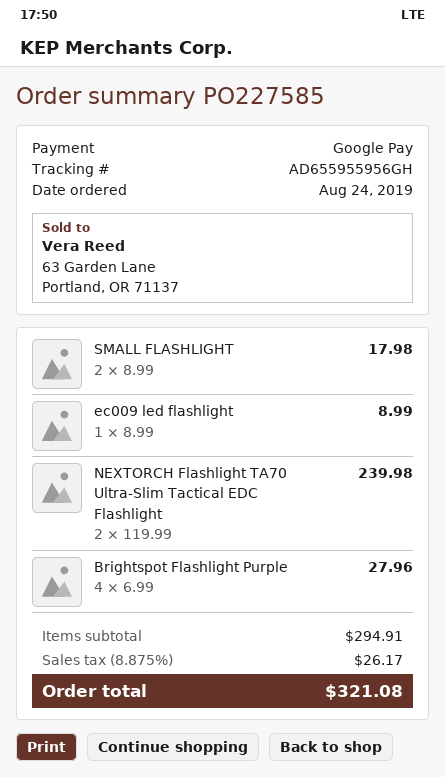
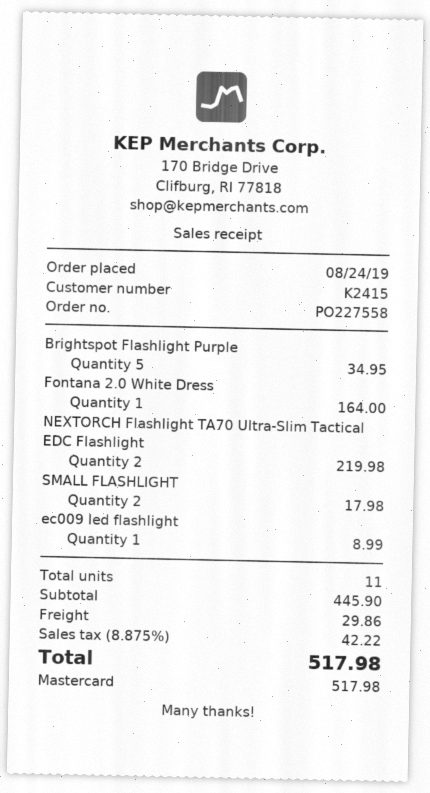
order number: PO227585 -> PO227558
payment method: Google Pay -> Mastercard
NEXTORCH Flashlight TA70 Ultra-Slim Tactical EDC Flashlight: 2 for 239.98 -> 2 for 219.98
Brightspot Flashlight Purple: 4 for 27.96 -> 5 for 34.95
Fontana 2.0 White Dress: none -> 1 for 164.00
subtotal: 294.91 -> 445.90
shipping: none -> 29.86
tax: 8.875% = 26.17 -> 8.875% = 42.22
total: 321.08 -> 517.98

